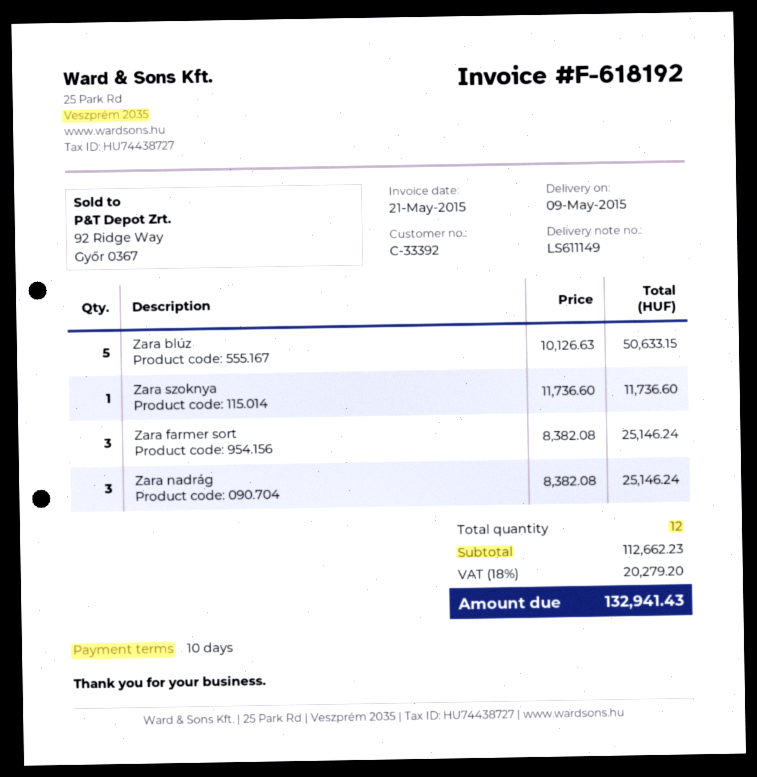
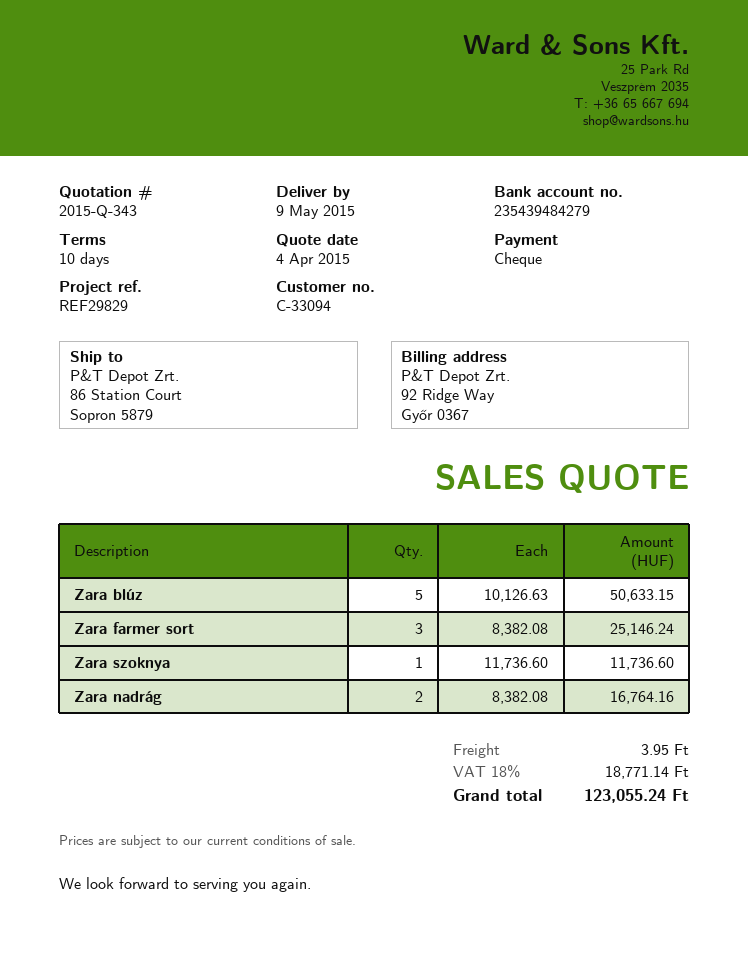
customer number: C-33392 -> C-33094
Zara nadrág: 3 x 8382.08 = 25146.24 -> 2 x 8382.08 = 16764.16
shipping: none -> 3.95
tax: 18% = 20279.20 -> 18% = 18771.14
total: 132941.43 -> 123055.24

